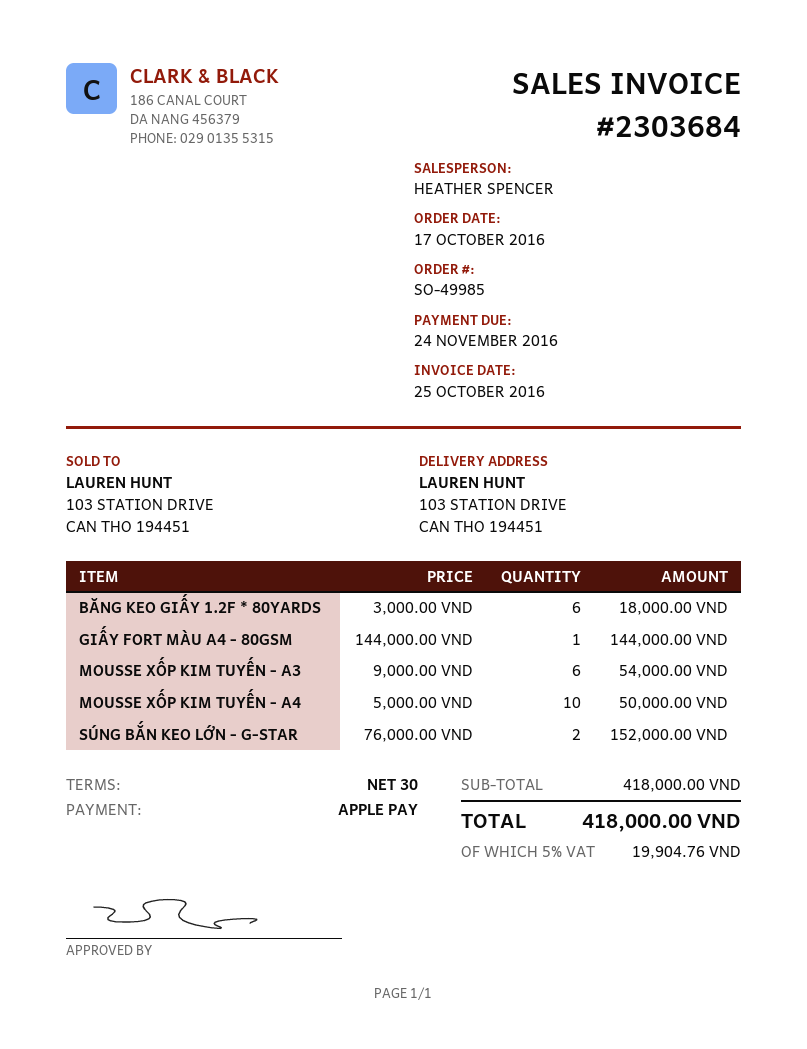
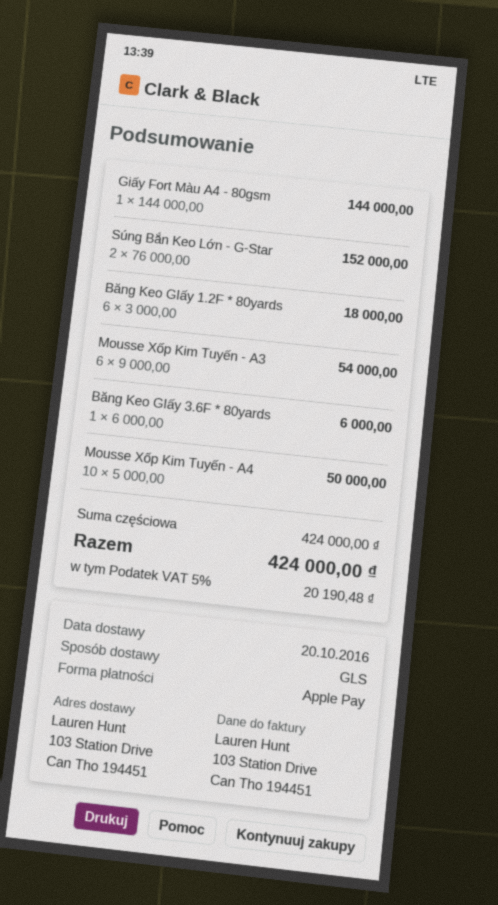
Băng Keo GIấy 3.6F * 80yards: none -> 1 x 6000.00 = 6000.00
subtotal: 418000.00 -> 424000.00
tax: 5% = 19904.76 -> 5% = 20190.48
total: 418000.00 -> 424000.00

